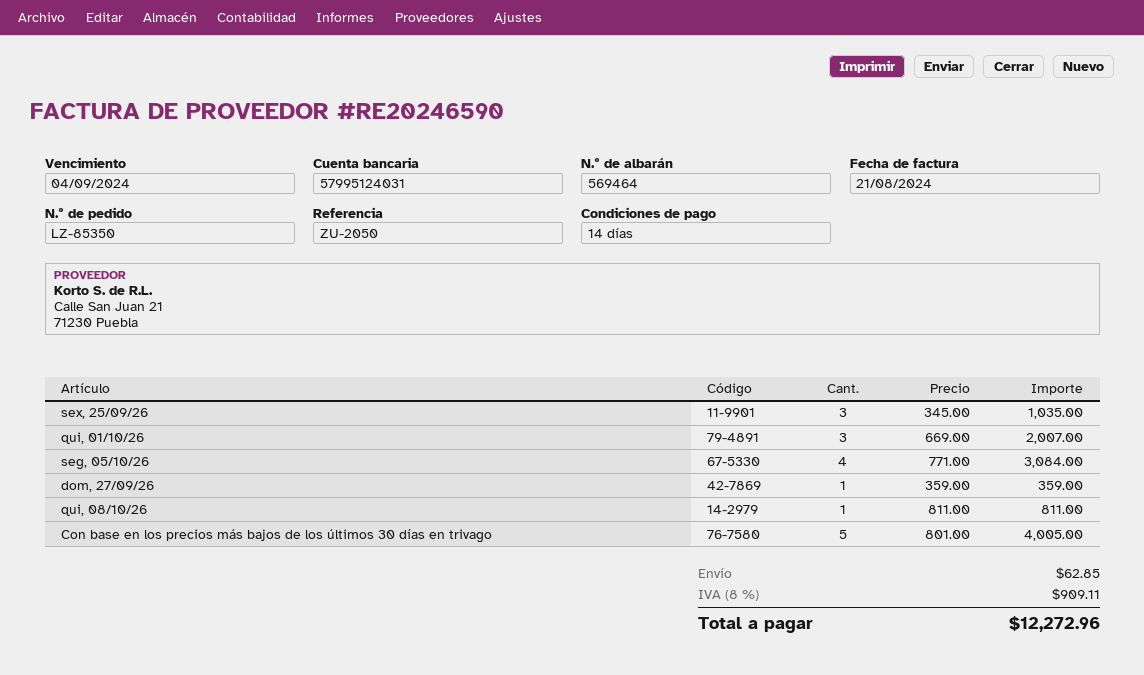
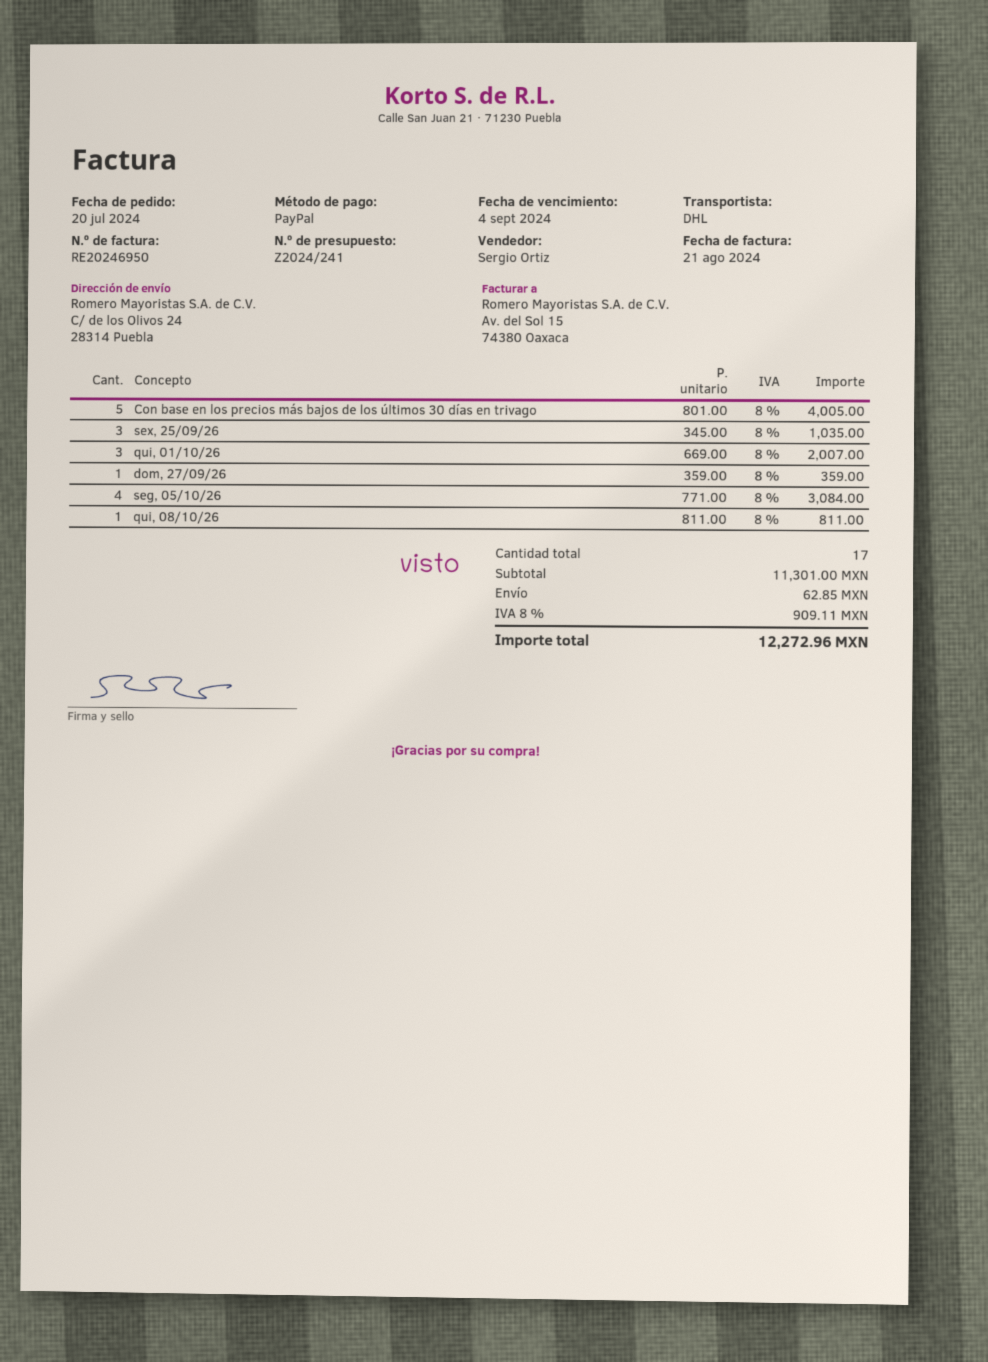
invoice number: RE20246590 -> RE20246950

